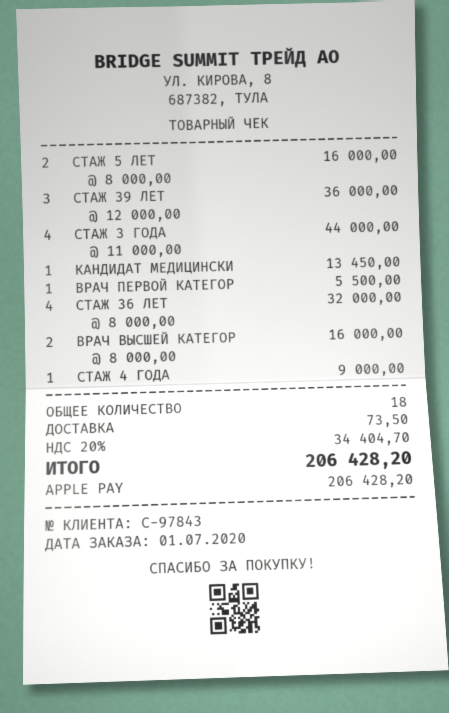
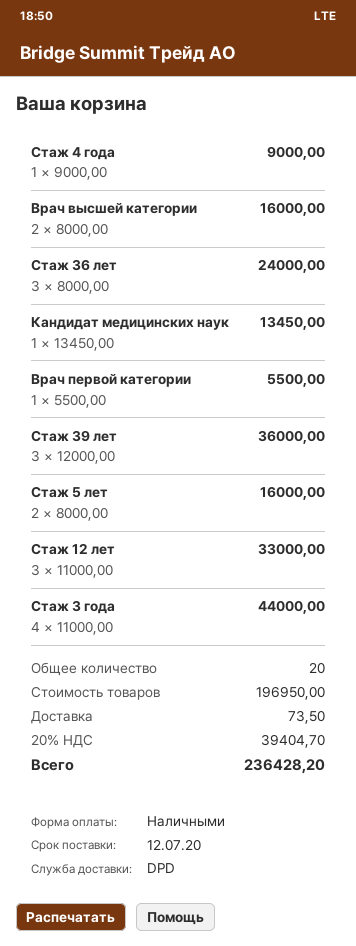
payment method: Apple Pay -> cash
СТАЖ 36 ЛЕТ: 4 x 8000.00 = 32000.00 -> 3 x 8000.00 = 24000.00
Стаж 12 лет: none -> 3 x 11000.00 = 33000.00
total quantity: 18 -> 20
tax: 20% = 34404.70 -> 20% = 39404.70
total: 206428.20 -> 236428.20

